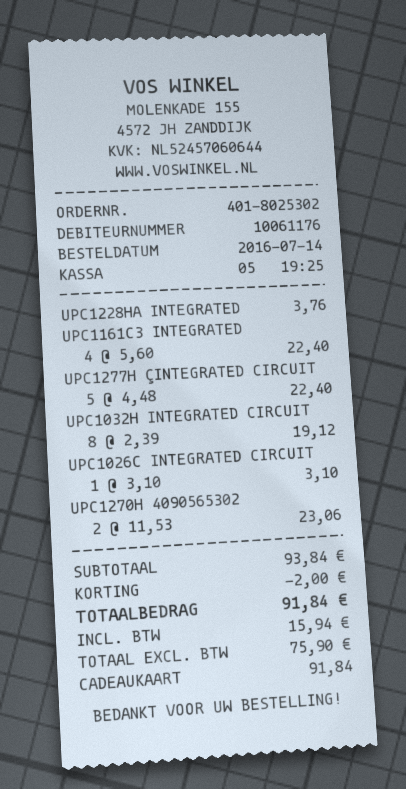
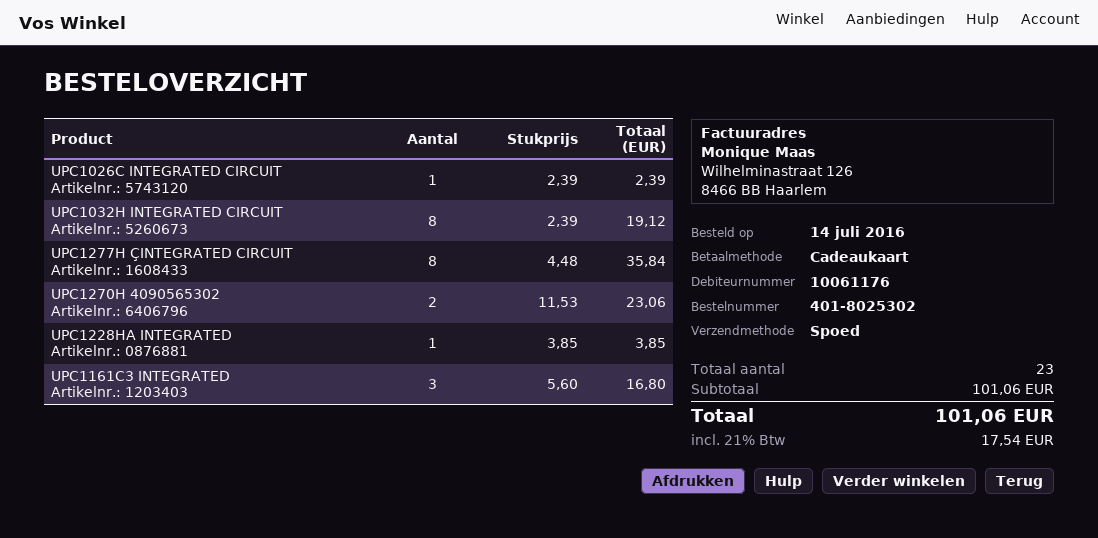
UPC1228HA INTEGRATED: 1 x 3.76 = 3.76 -> 1 x 3.85 = 3.85
UPC1161C3 INTEGRATED: 4 x 5.60 = 22.40 -> 3 x 5.60 = 16.80
UPC1277H ÇINTEGRATED CIRCUIT: 5 x 4.48 = 22.40 -> 8 x 4.48 = 35.84
UPC1026C INTEGRATED CIRCUIT: 1 x 3.10 = 3.10 -> 1 x 2.39 = 2.39
subtotal: 93.84 -> 101.06
discount: 2.00 -> none
tax: 15.94 -> 17.54
total: 91.84 -> 101.06

